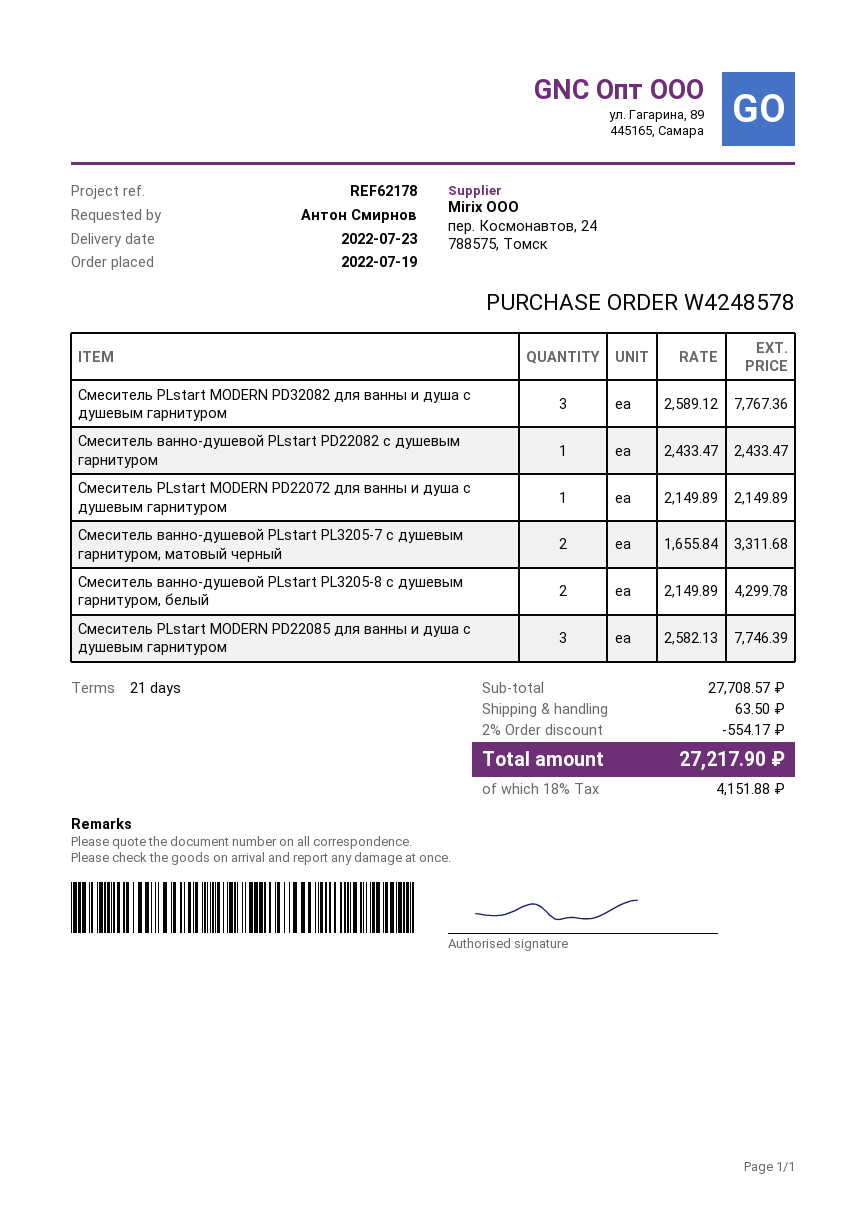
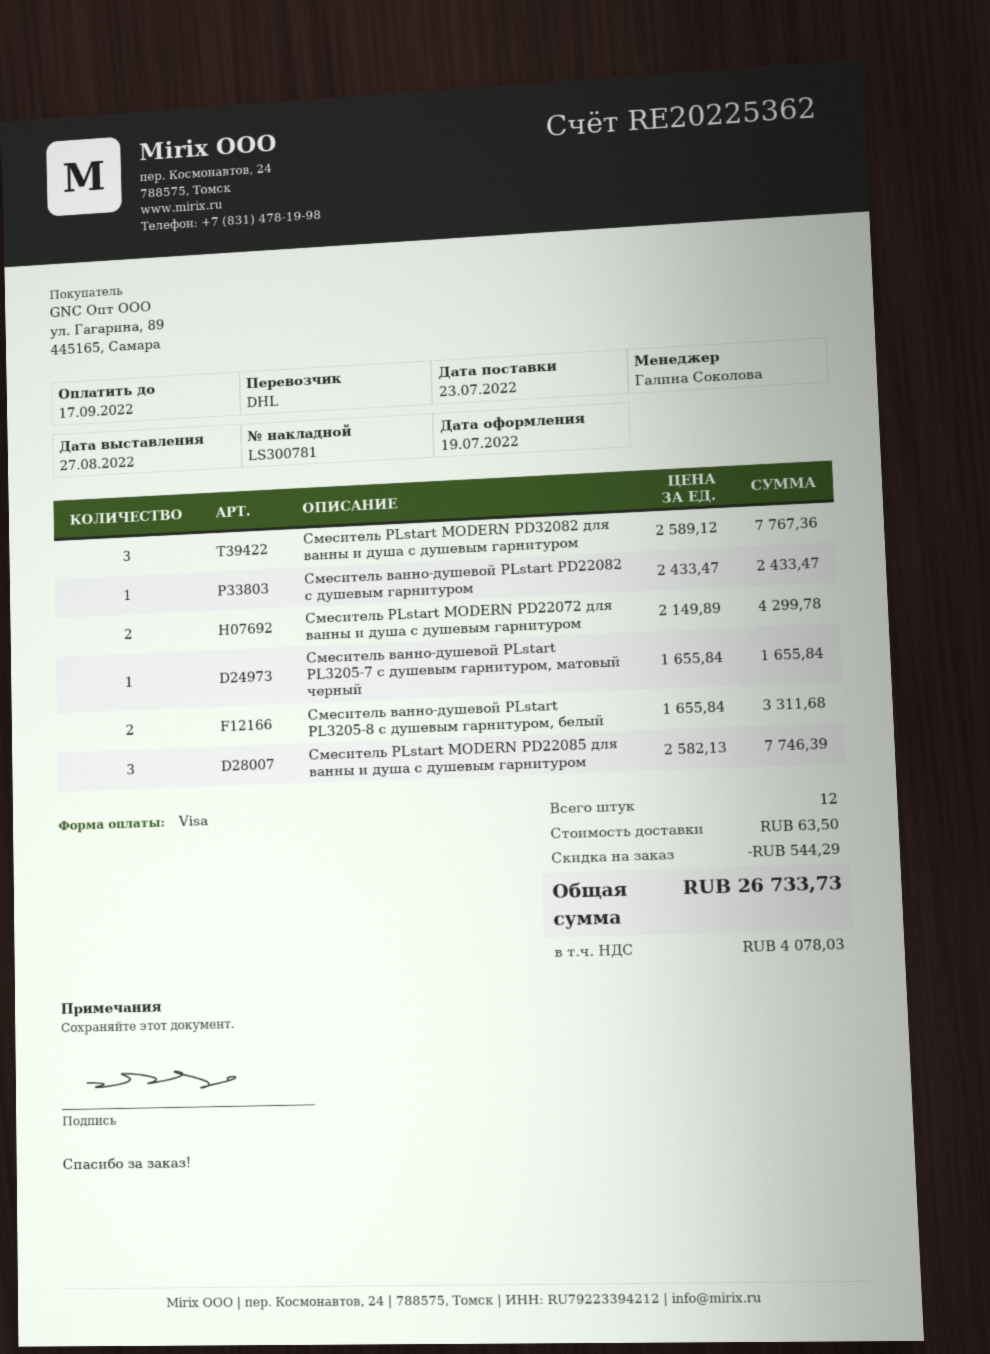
Смеситель PLstart MODERN PD22072 для ванны и душа с душевым гарнитуром: 1 x 2149.89 = 2149.89 -> 2 x 2149.89 = 4299.78
Смеситель ванно-душевой PLstart PL3205-7 с душевым гарнитуром, матовый черный: 2 x 1655.84 = 3311.68 -> 1 x 1655.84 = 1655.84
Смеситель ванно-душевой PLstart PL3205-8 с душевым гарнитуром, белый: 2 x 2149.89 = 4299.78 -> 2 x 1655.84 = 3311.68
discount: 554.17 -> 544.29
tax: 4151.88 -> 4078.03
total: 27217.90 -> 26733.73

